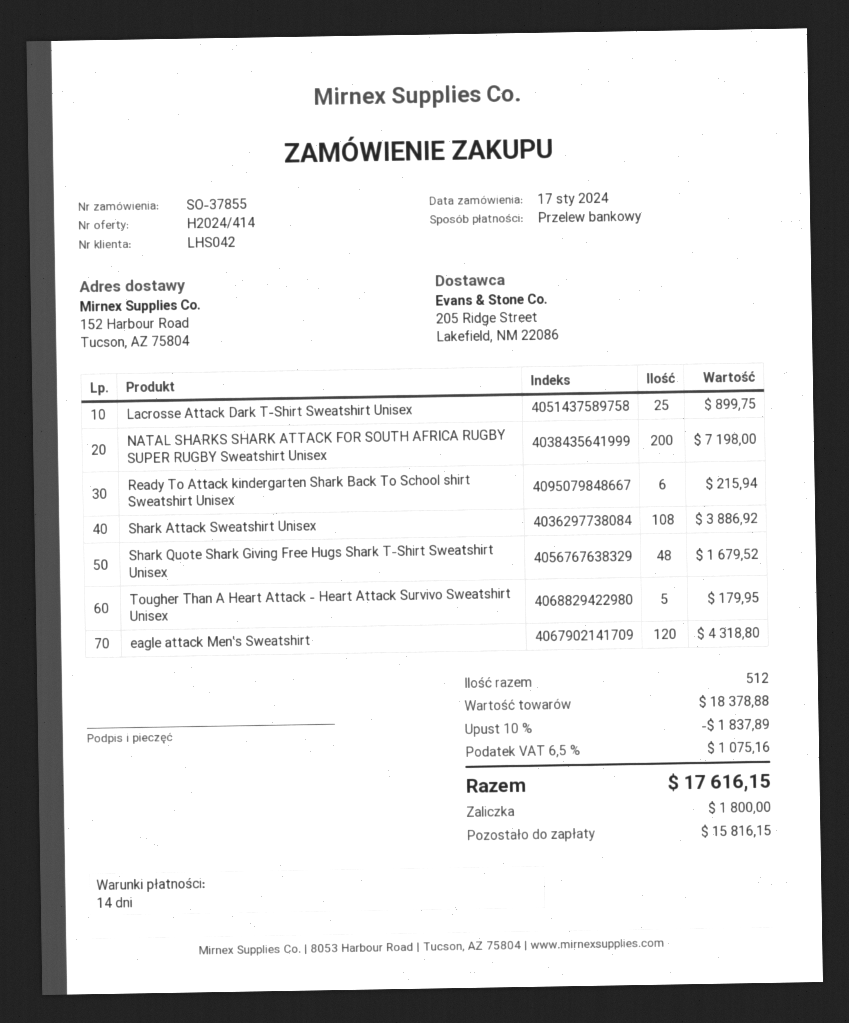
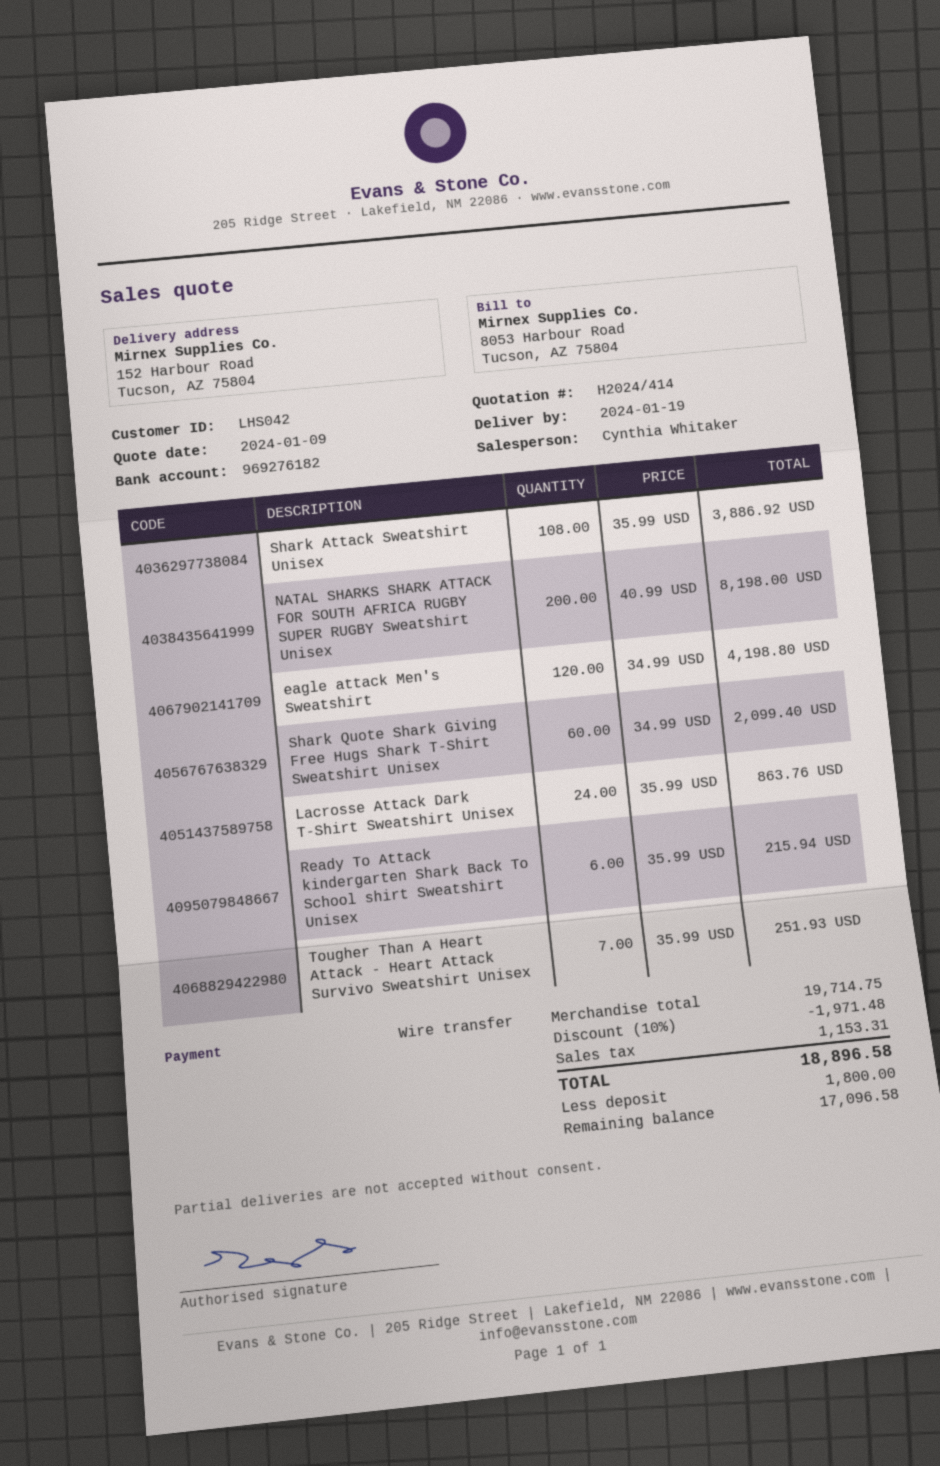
Lacrosse Attack Dark T-Shirt Sweatshirt Unisex: 25 for 899.75 -> 24 for 863.76
NATAL SHARKS SHARK ATTACK FOR SOUTH AFRICA RUGBY SUPER RUGBY Sweatshirt Unisex: 200 for 7198.00 -> 200 for 8198.00
Shark Quote Shark Giving Free Hugs Shark T-Shirt Sweatshirt Unisex: 48 for 1679.52 -> 60 for 2099.40
Tougher Than A Heart Attack - Heart Attack Survivo Sweatshirt Unisex: 5 for 179.95 -> 7 for 251.93
eagle attack Men's Sweatshirt: 120 for 4318.80 -> 120 for 4198.80
subtotal: 18378.88 -> 19714.75
discount: 10% = 1837.89 -> 10% = 1971.48
tax: 1075.16 -> 1153.31
total: 17616.15 -> 18896.58
balance: 15816.15 -> 17096.58

